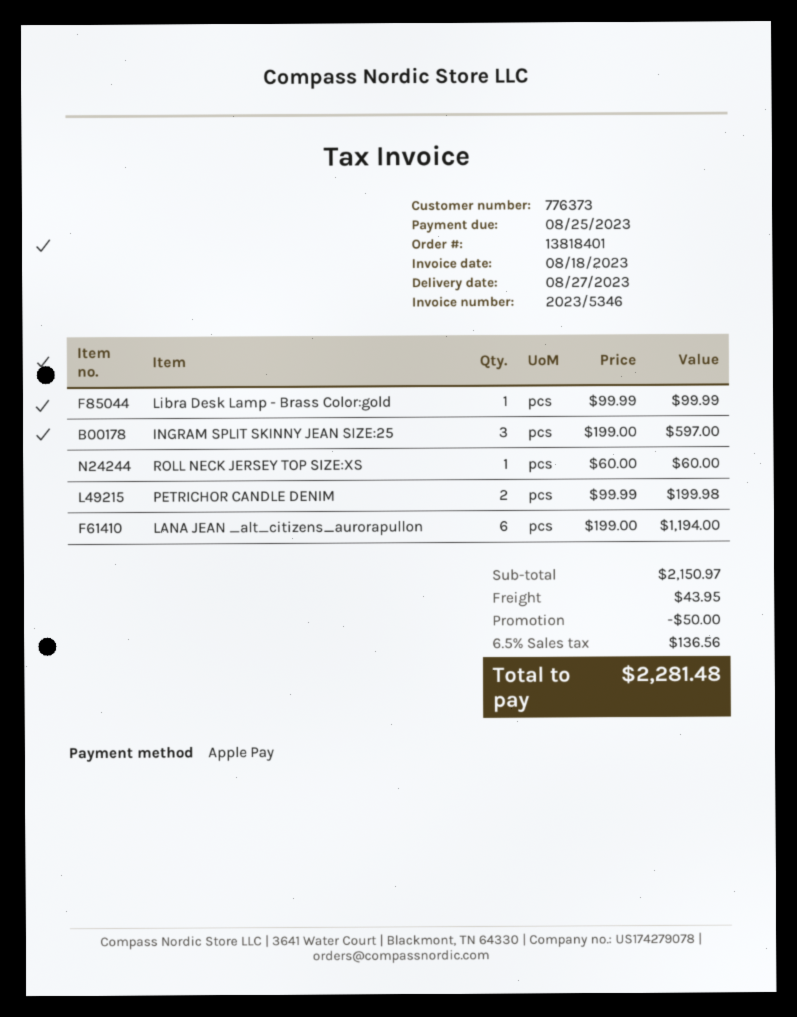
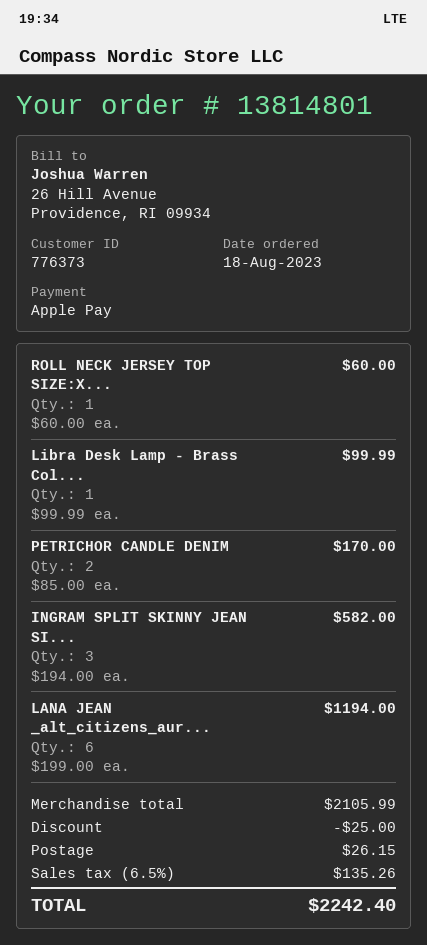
order number: 13818401 -> 13814801
INGRAM SPLIT SKINNY JEAN SIZE:25: 3 x 199.00 = 597.00 -> 3 x 194.00 = 582.00
PETRICHOR CANDLE DENIM: 2 x 99.99 = 199.98 -> 2 x 85.00 = 170.00
subtotal: 2150.97 -> 2105.99
discount: 50.00 -> 25.00
shipping: 43.95 -> 26.15
tax: 6.5% = 136.56 -> 6.5% = 135.26
total: 2281.48 -> 2242.40

